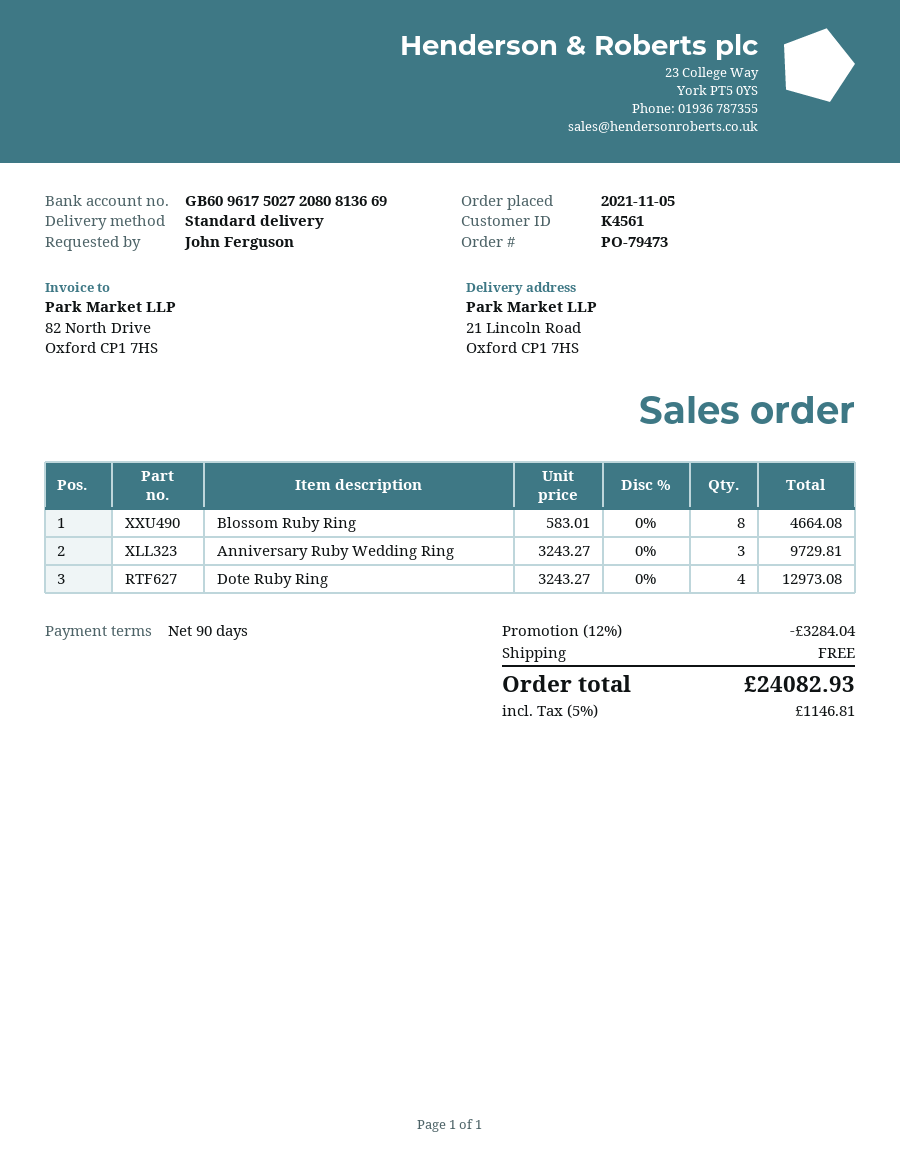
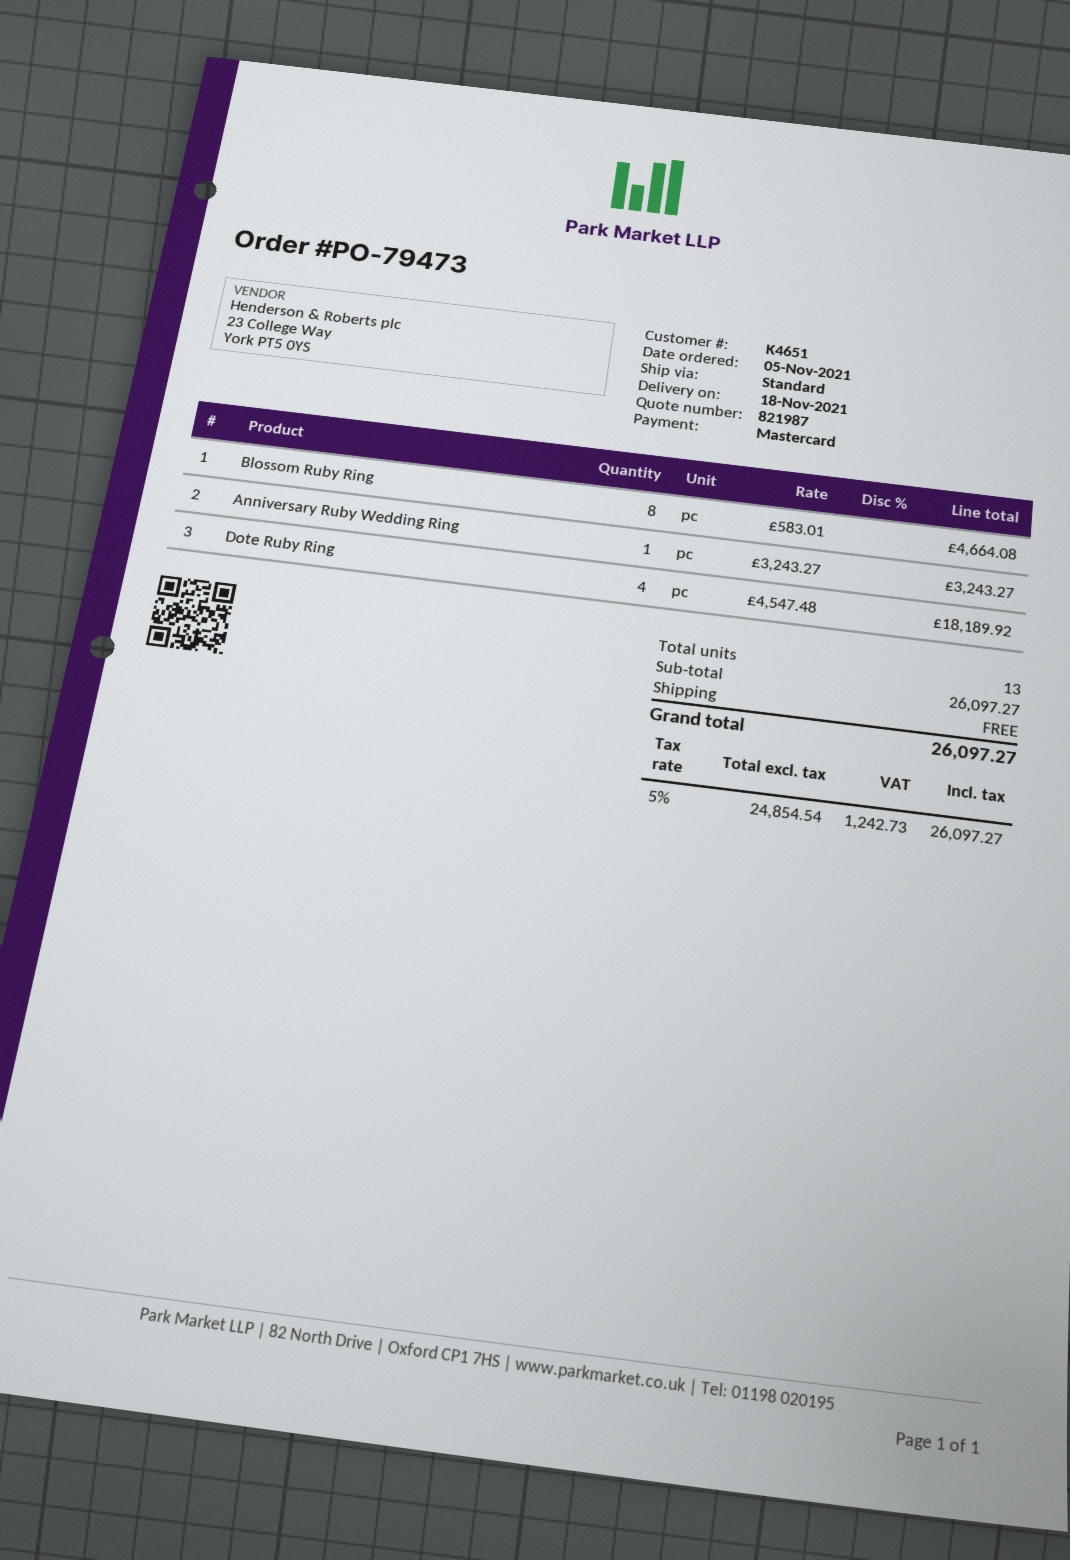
customer number: K4561 -> K4651
Anniversary Ruby Wedding Ring: 3 x 3243.27 = 9729.81 -> 1 x 3243.27 = 3243.27
Dote Ruby Ring: 4 x 3243.27 = 12973.08 -> 4 x 4547.48 = 18189.92
discount: 12% = 3284.04 -> none
tax: 5% = 1146.81 -> 5% = 1242.73
total: 24082.93 -> 26097.27

